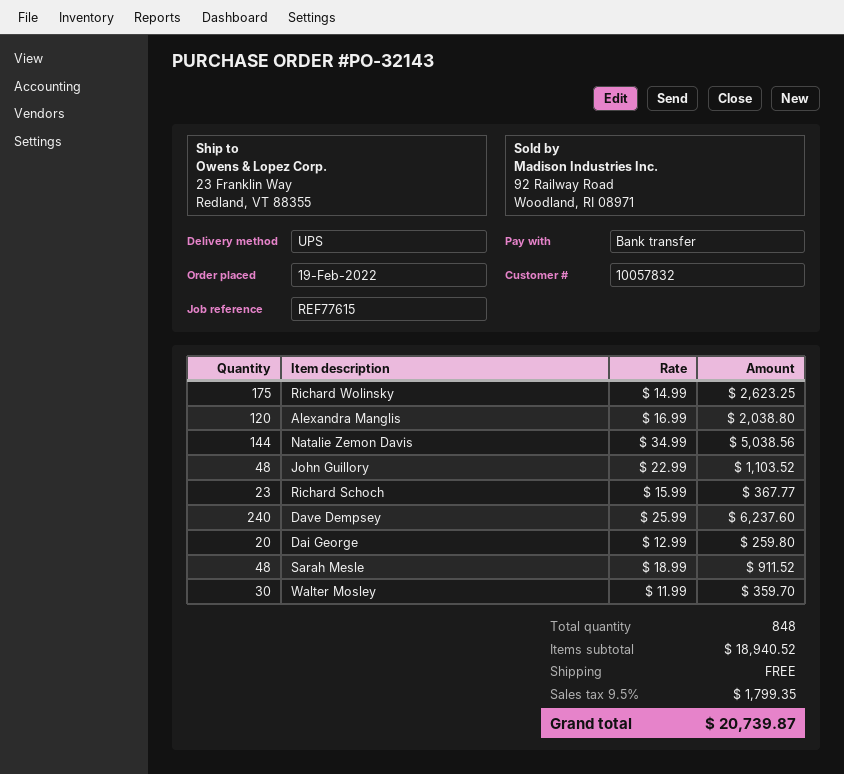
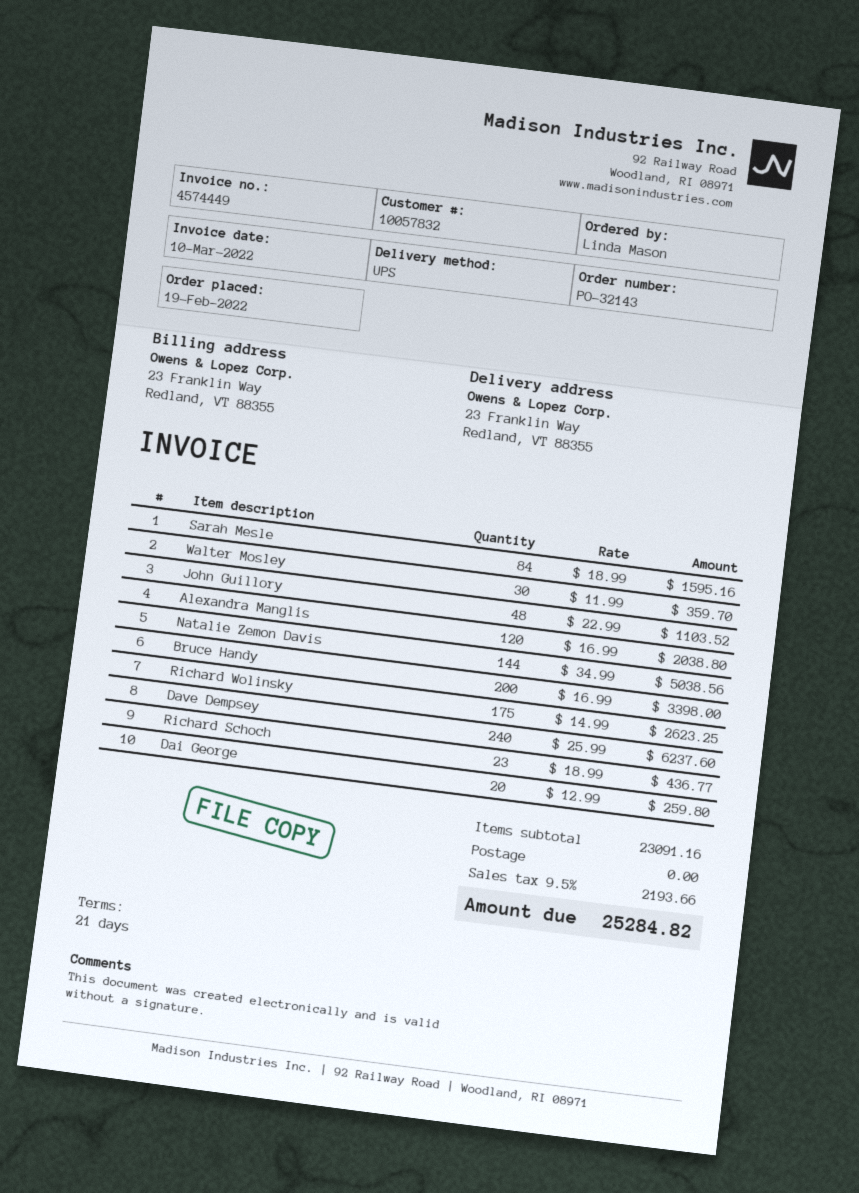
Richard Schoch: 23 x 15.99 = 367.77 -> 23 x 18.99 = 436.77
Sarah Mesle: 48 x 18.99 = 911.52 -> 84 x 18.99 = 1595.16
Bruce Handy: none -> 200 x 16.99 = 3398.00
subtotal: 18940.52 -> 23091.16
tax: 9.5% = 1799.35 -> 9.5% = 2193.66
total: 20739.87 -> 25284.82

